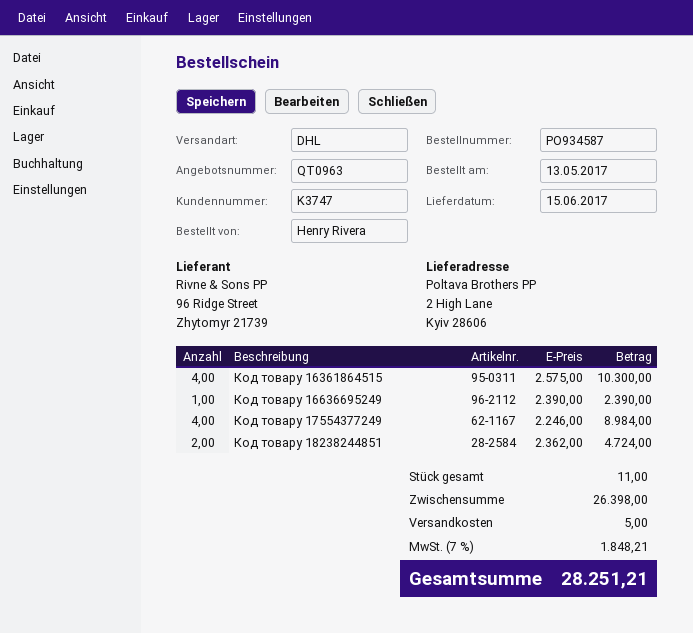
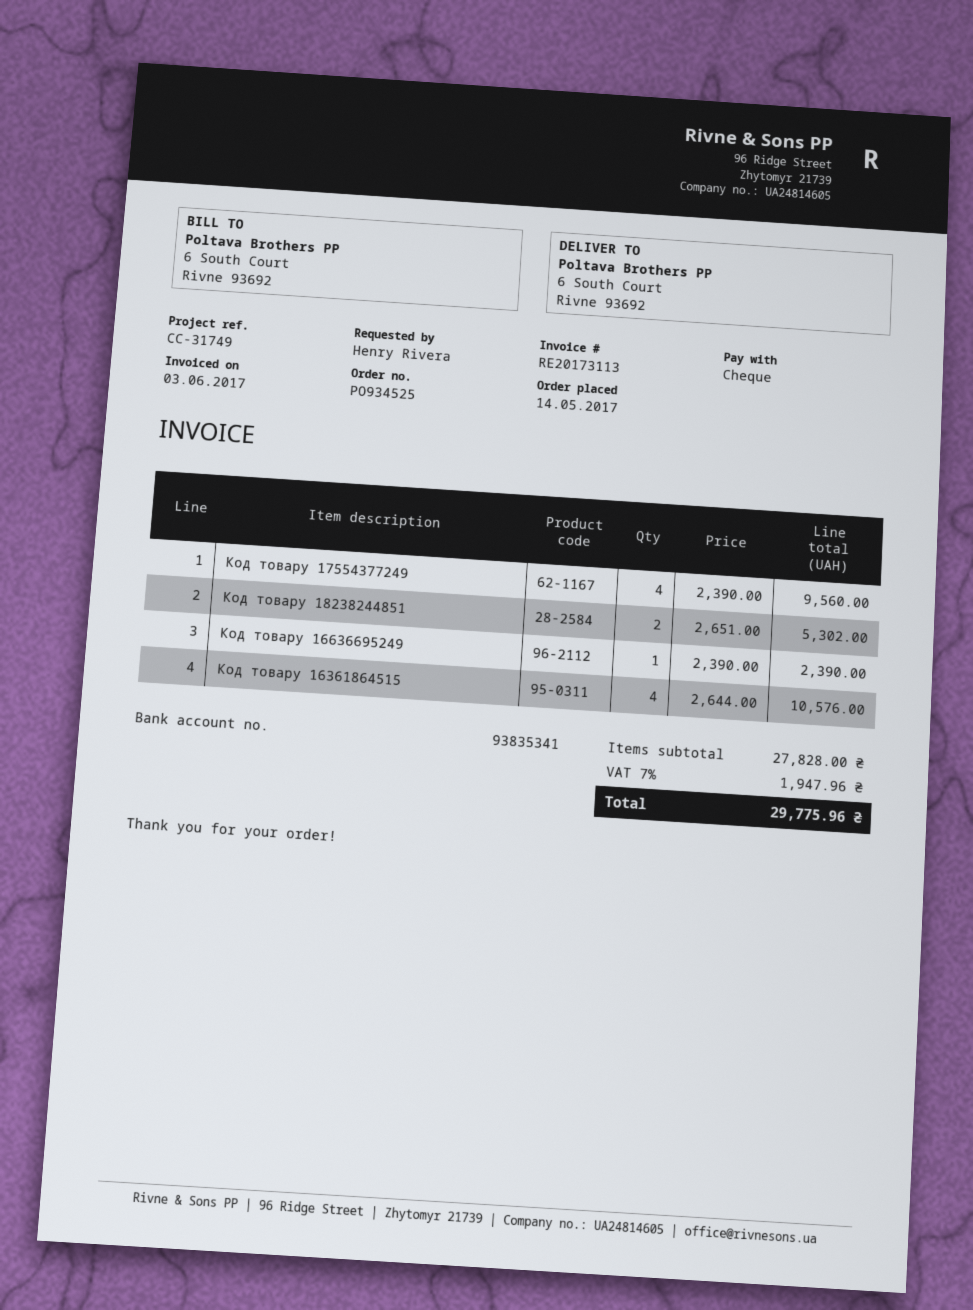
order number: PO934587 -> PO934525
order date: 2017-05-13 -> 2017-05-14
ship to: 2 High Lane, Kyiv 28606 -> 6 South Court, Rivne 93692
Код товару 16361864515: 4 x 2575.00 = 10300.00 -> 4 x 2644.00 = 10576.00
Код товару 17554377249: 4 x 2246.00 = 8984.00 -> 4 x 2390.00 = 9560.00
Код товару 18238244851: 2 x 2362.00 = 4724.00 -> 2 x 2651.00 = 5302.00
subtotal: 26398.00 -> 27828.00
shipping: 5.00 -> none
tax: 7% = 1848.21 -> 7% = 1947.96
total: 28251.21 -> 29775.96

